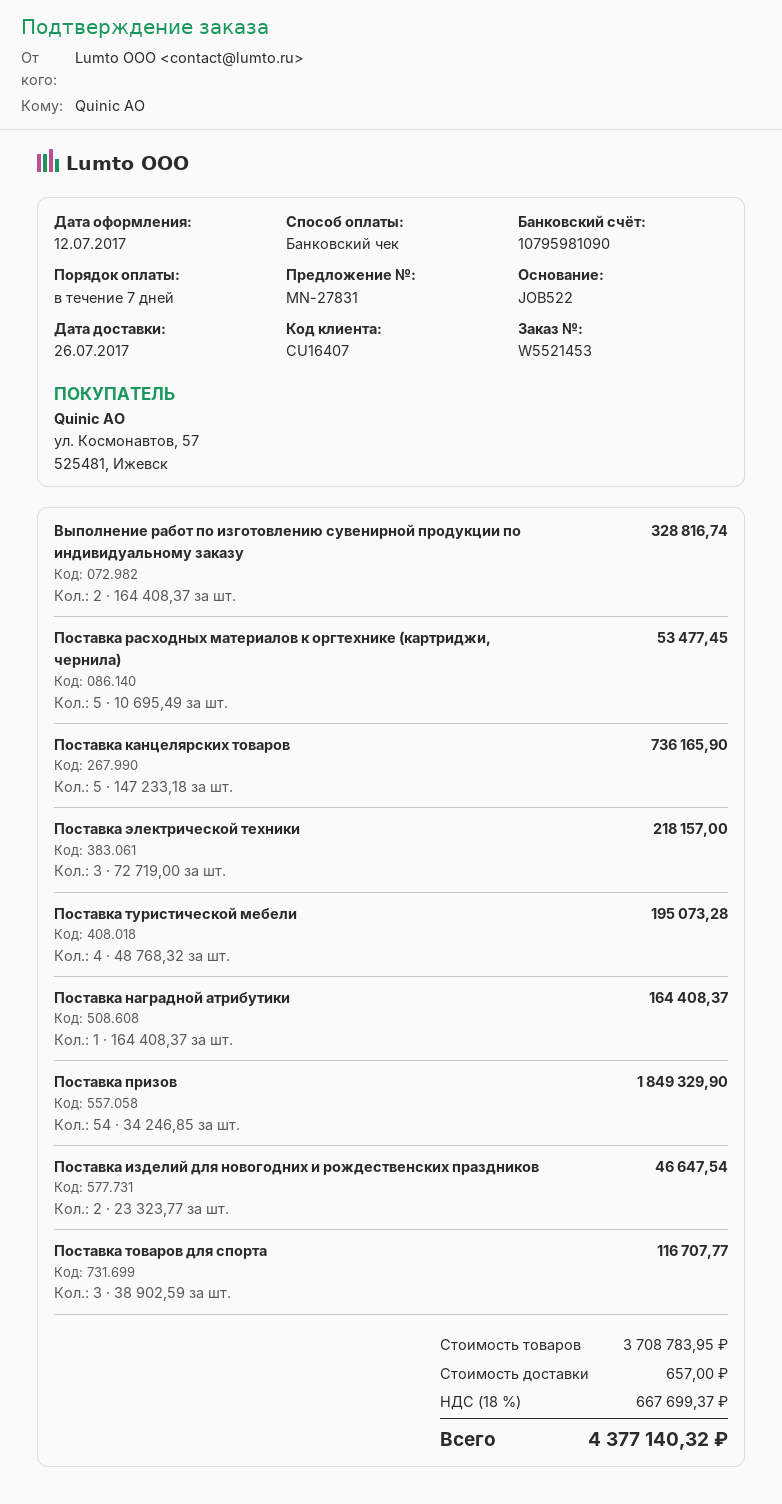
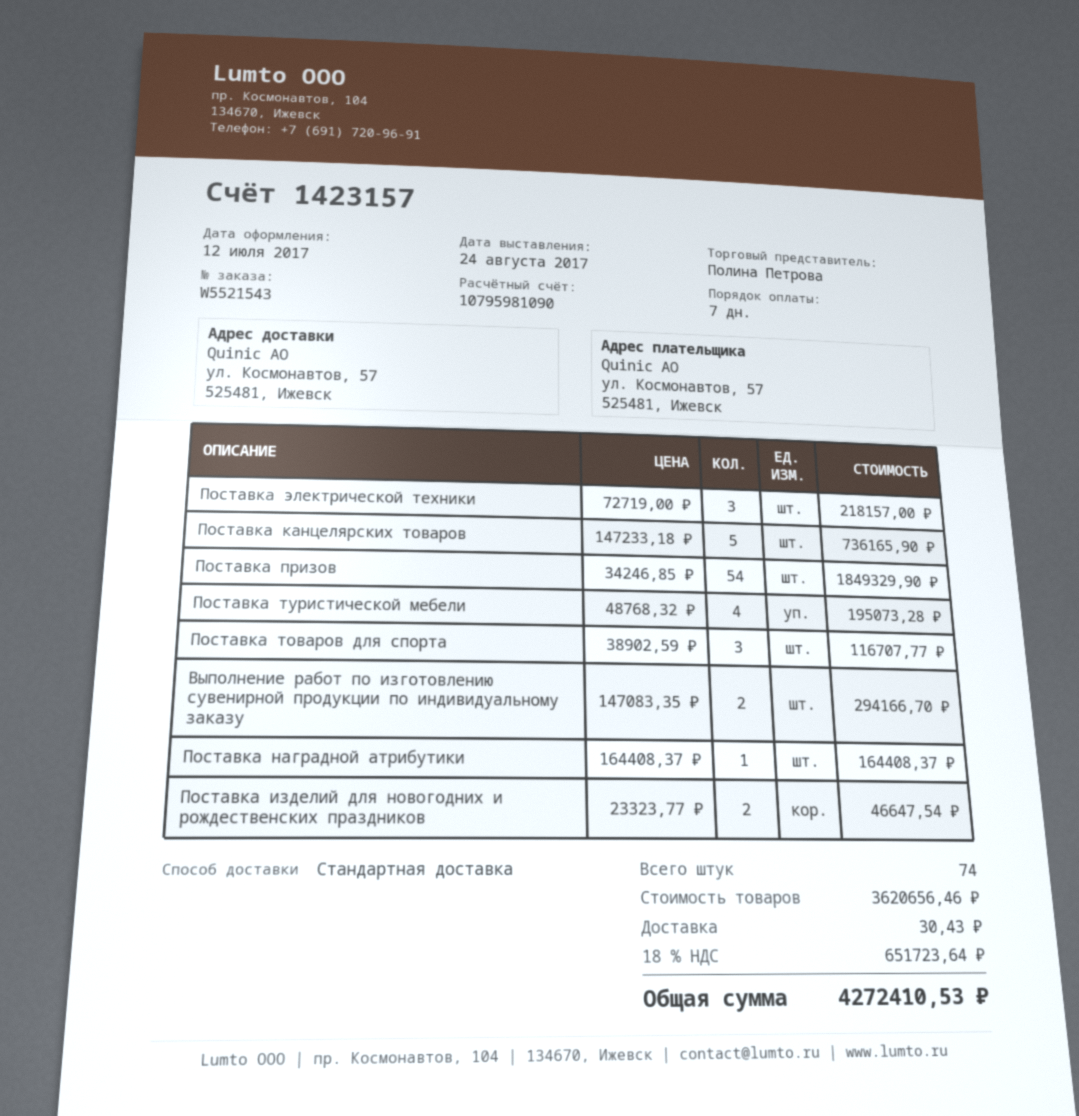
order number: W5521453 -> W5521543
Выполнение работ по изготовлению сувенирной продукции по индивидуальному заказу: 2 x 164408.37 = 328816.74 -> 2 x 147083.35 = 294166.70
Поставка расходных материалов к оргтехнике (картриджи, чернила): 5 x 10695.49 = 53477.45 -> none
subtotal: 3708783.95 -> 3620656.46
shipping: 657.00 -> 30.43
tax: 18% = 667699.37 -> 18% = 651723.64
total: 4377140.32 -> 4272410.53

